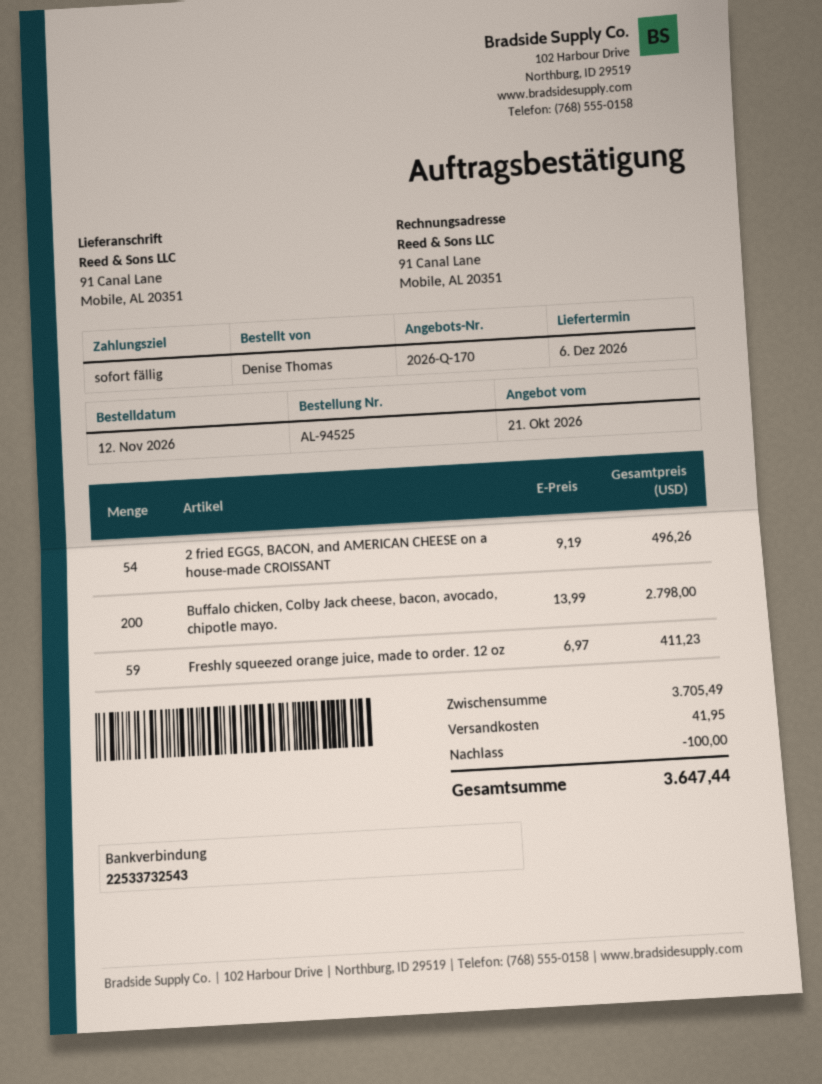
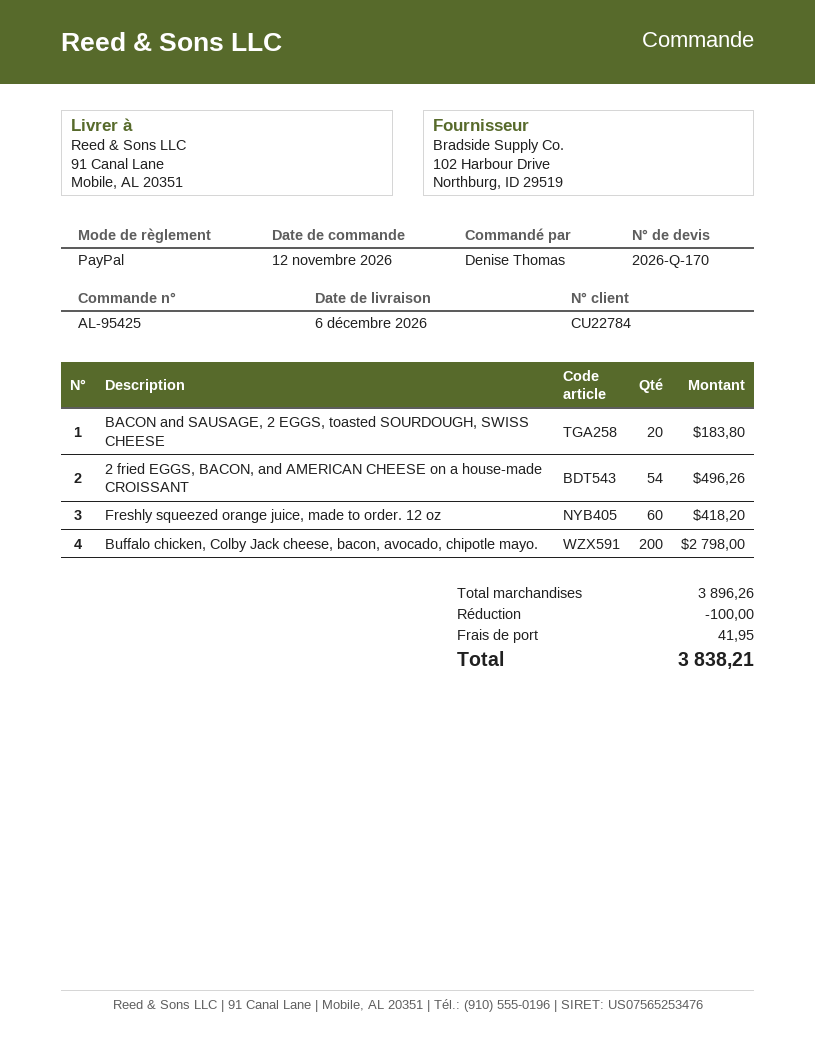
order number: AL-94525 -> AL-95425
Freshly squeezed orange juice, made to order. 12 oz: 59 for 411.23 -> 60 for 418.20
BACON and SAUSAGE, 2 EGGS, toasted SOURDOUGH, SWISS CHEESE: none -> 20 for 183.80
subtotal: 3705.49 -> 3896.26
total: 3647.44 -> 3838.21

